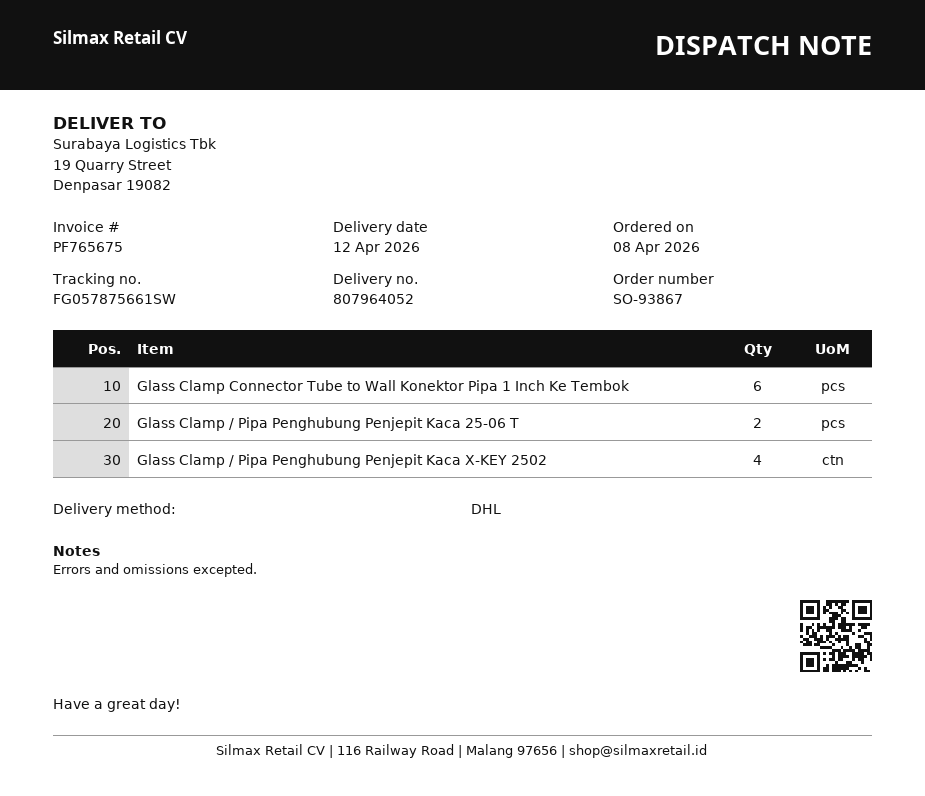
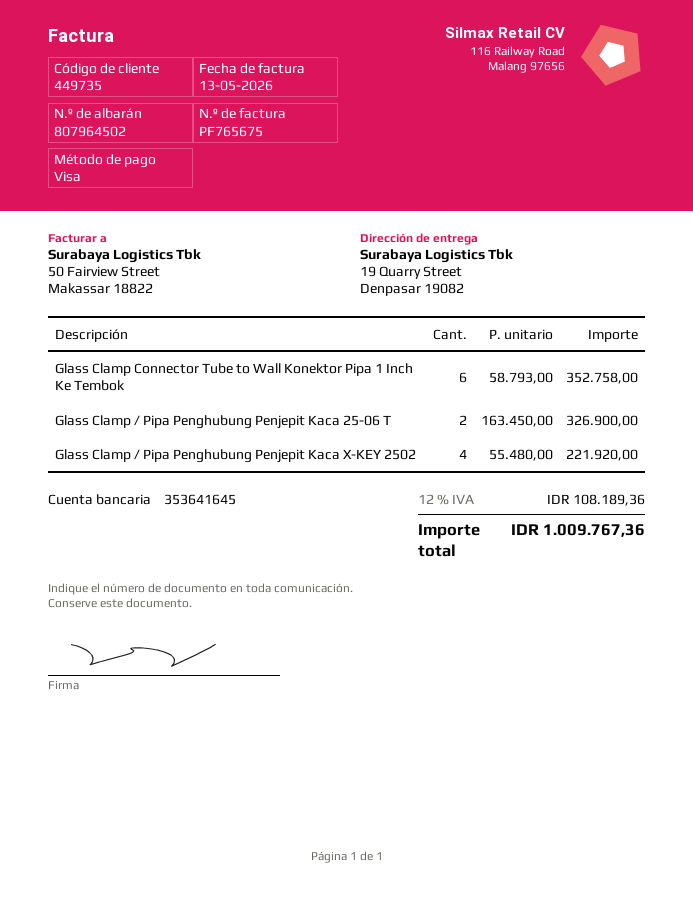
delivery note number: 807964052 -> 807964502

